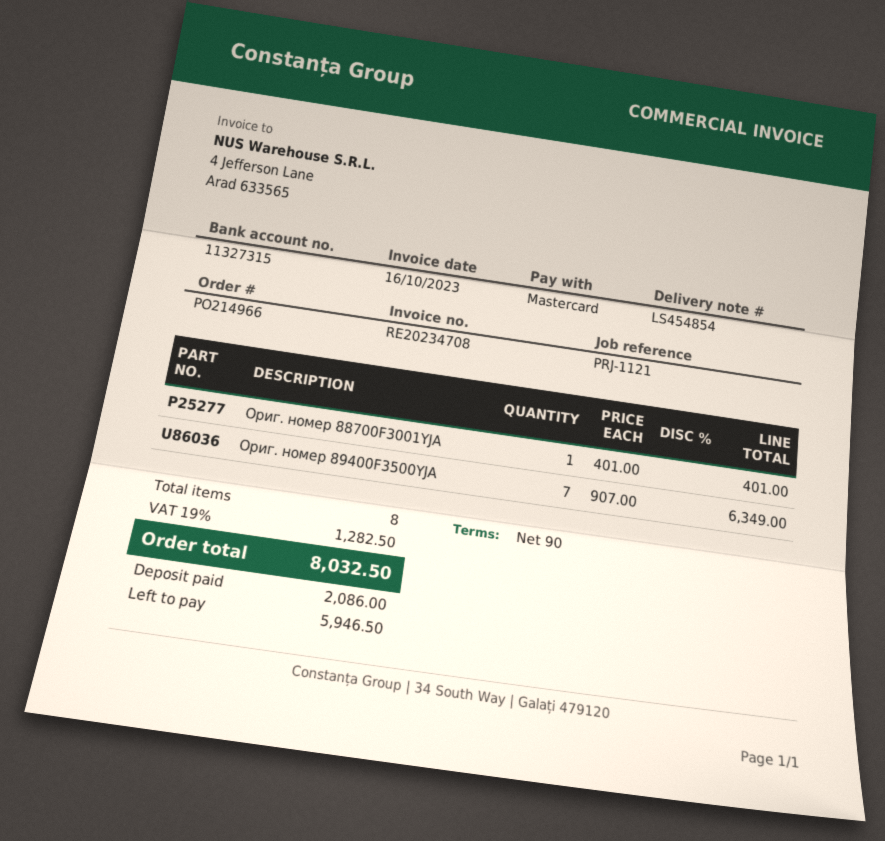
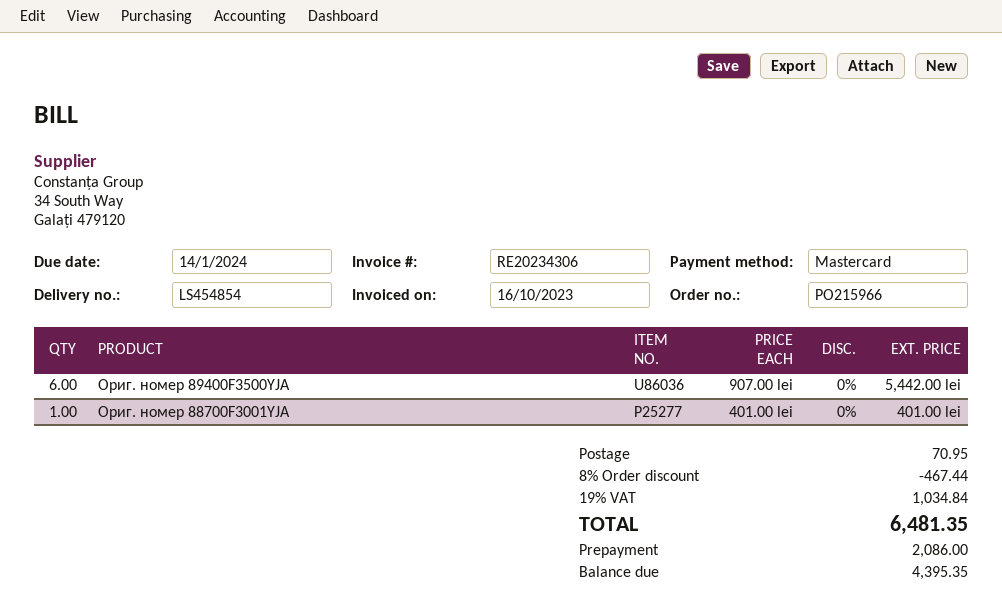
order number: PO214966 -> PO215966
invoice number: RE20234708 -> RE20234306
Ориг. номер 89400F3500YJA: 7 x 907.00 = 6349.00 -> 6 x 907.00 = 5442.00
discount: none -> 8% = 467.44
shipping: none -> 70.95
tax: 19% = 1282.50 -> 19% = 1034.84
total: 8032.50 -> 6481.35
balance: 5946.50 -> 4395.35

